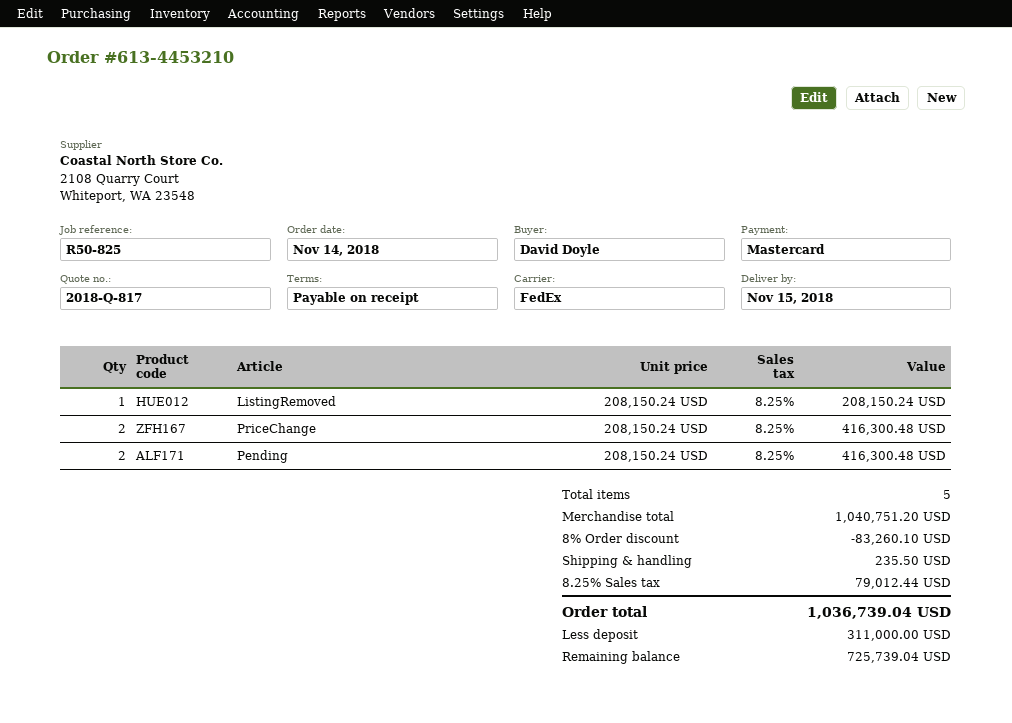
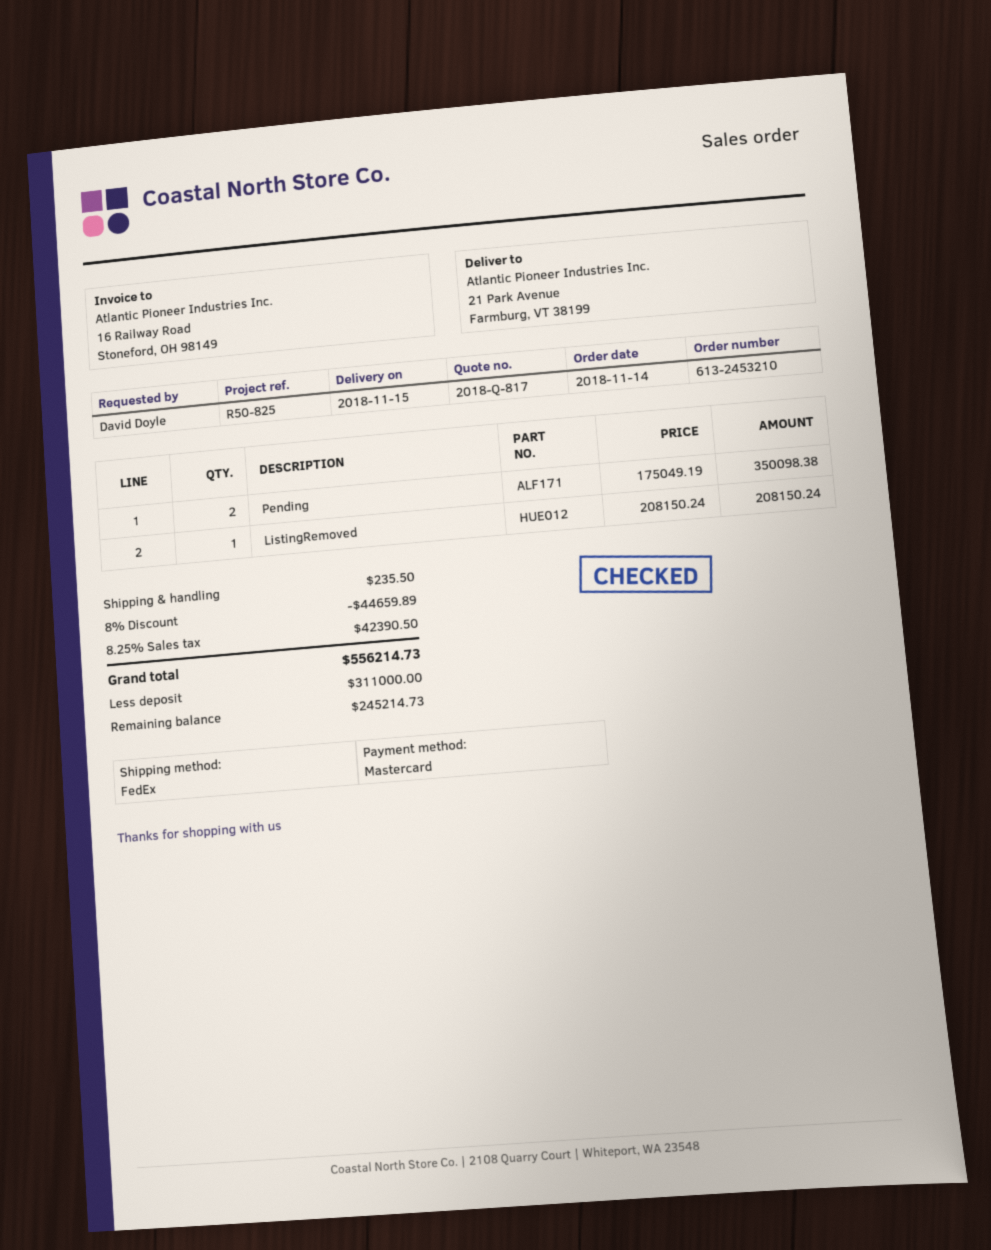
order number: 613-4453210 -> 613-2453210
PriceChange: 2 x 208150.24 = 416300.48 -> none
Pending: 2 x 208150.24 = 416300.48 -> 2 x 175049.19 = 350098.38
discount: 8% = 83260.10 -> 8% = 44659.89
tax: 8.25% = 79012.44 -> 8.25% = 42390.50
total: 1036739.04 -> 556214.73
balance: 725739.04 -> 245214.73

